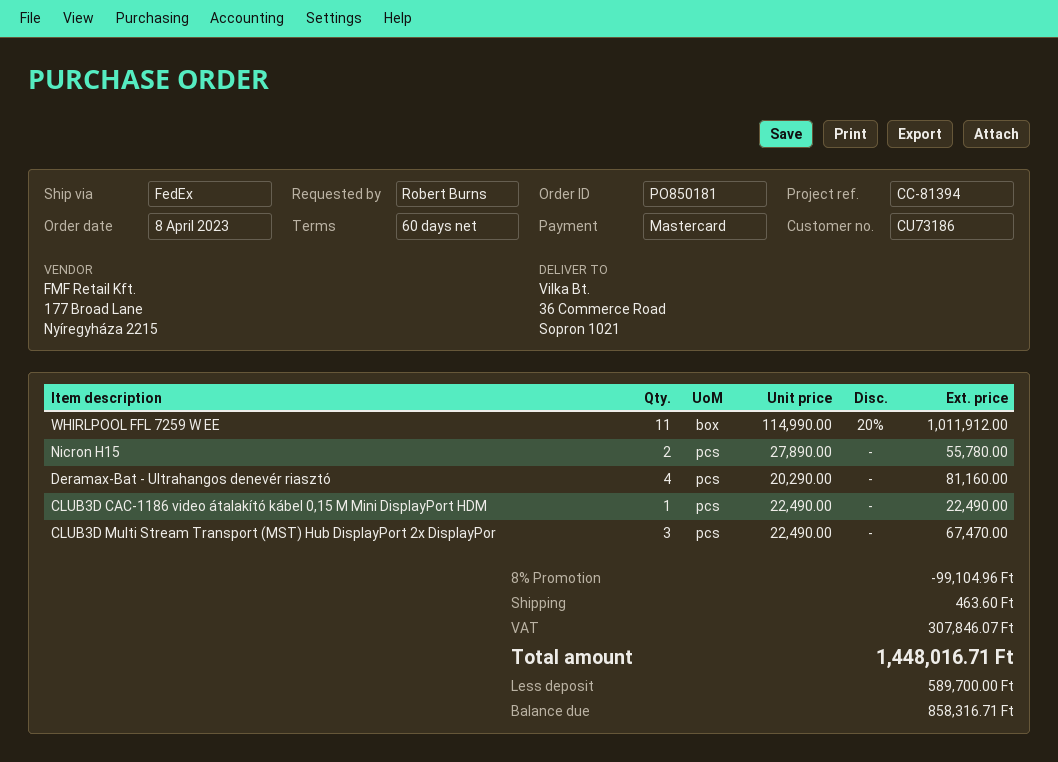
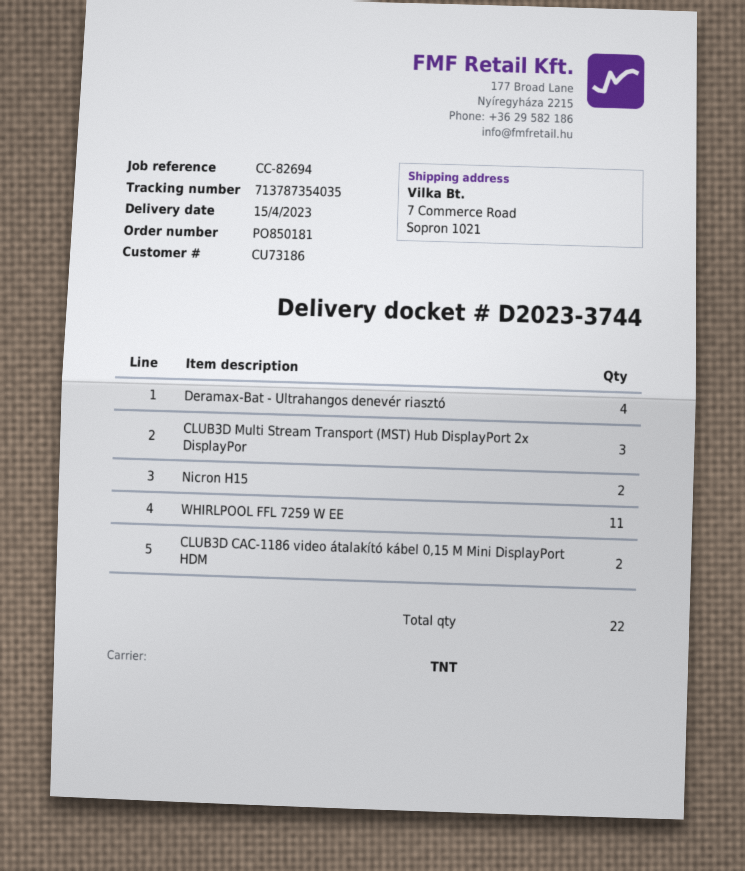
reference: CC-81394 -> CC-82694
shipping method: FedEx -> TNT
ship to: 36 Commerce Road, Sopron 1021 -> 7 Commerce Road, Sopron 1021
CLUB3D CAC-1186 video átalakító kábel 0,15 M Mini DisplayPort HDM: 1 -> 2

